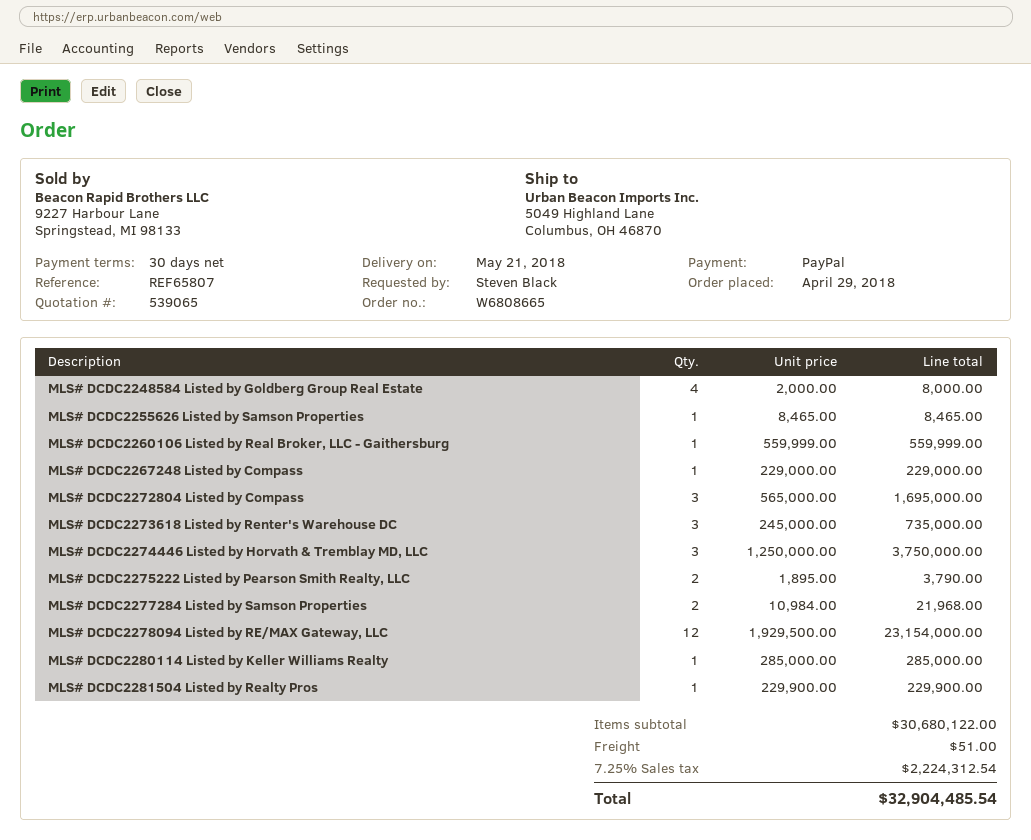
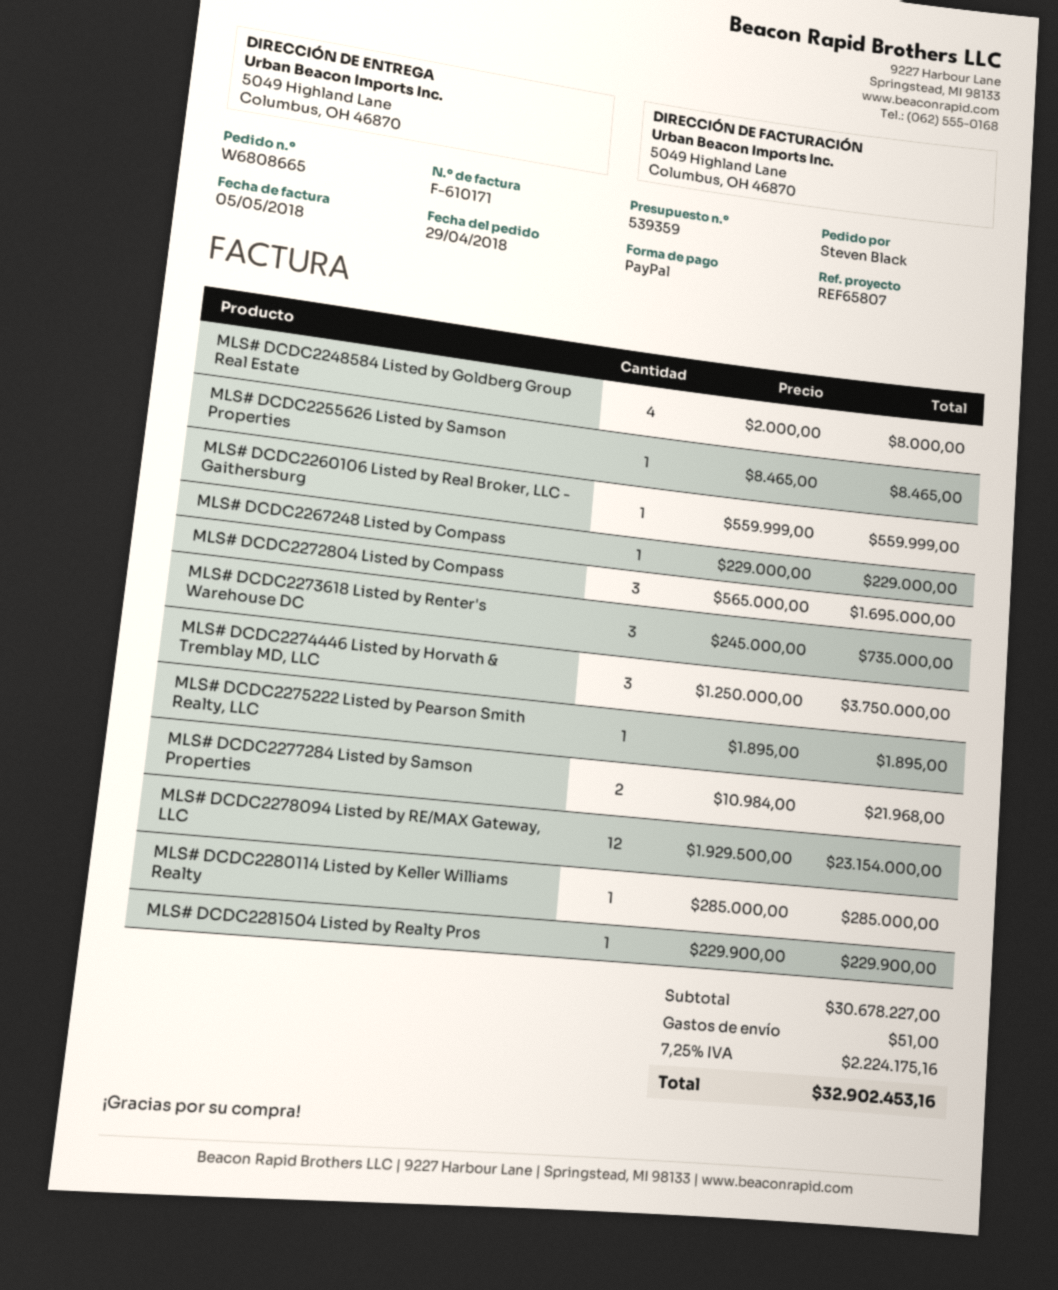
quote number: 539065 -> 539359
MLS# DCDC2275222 Listed by Pearson Smith Realty, LLC: 2 x 1895.00 = 3790.00 -> 1 x 1895.00 = 1895.00
subtotal: 30680122.00 -> 30678227.00
tax: 7.25% = 2224312.54 -> 7.25% = 2224175.16
total: 32904485.54 -> 32902453.16

